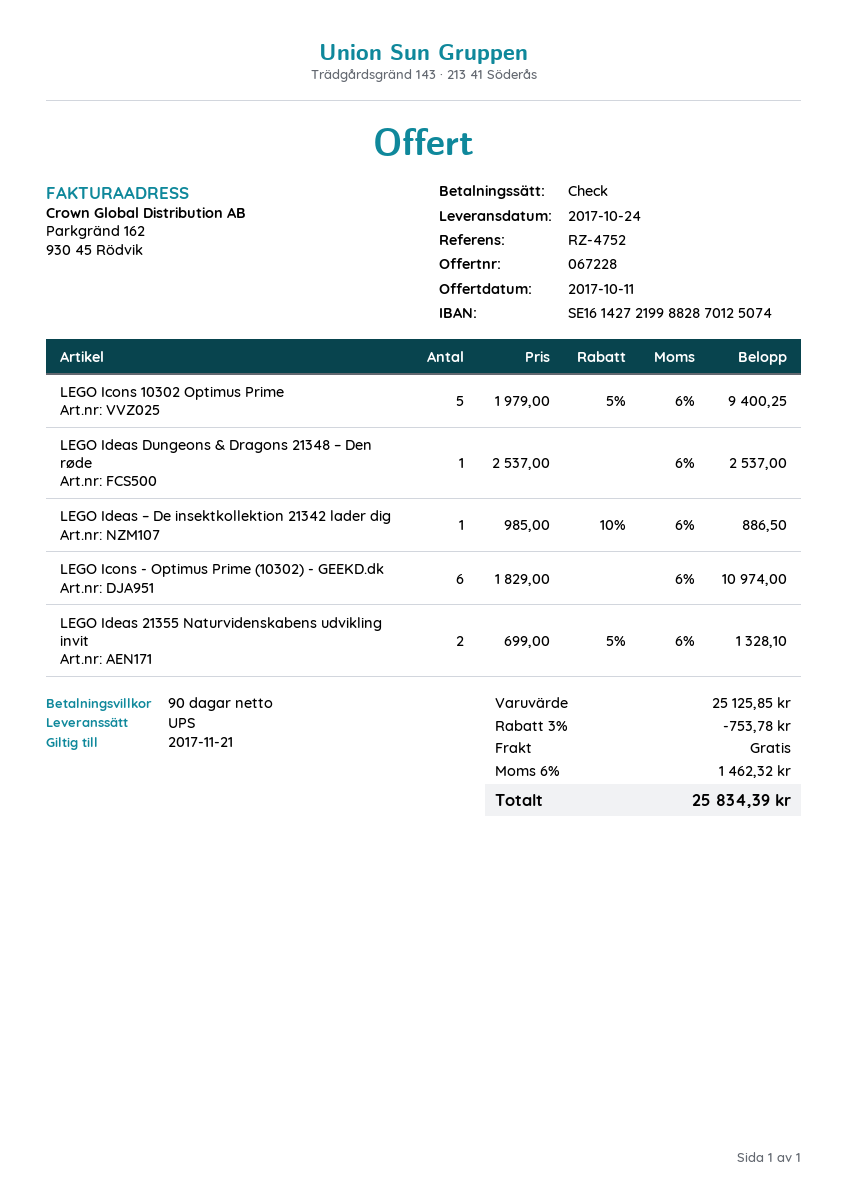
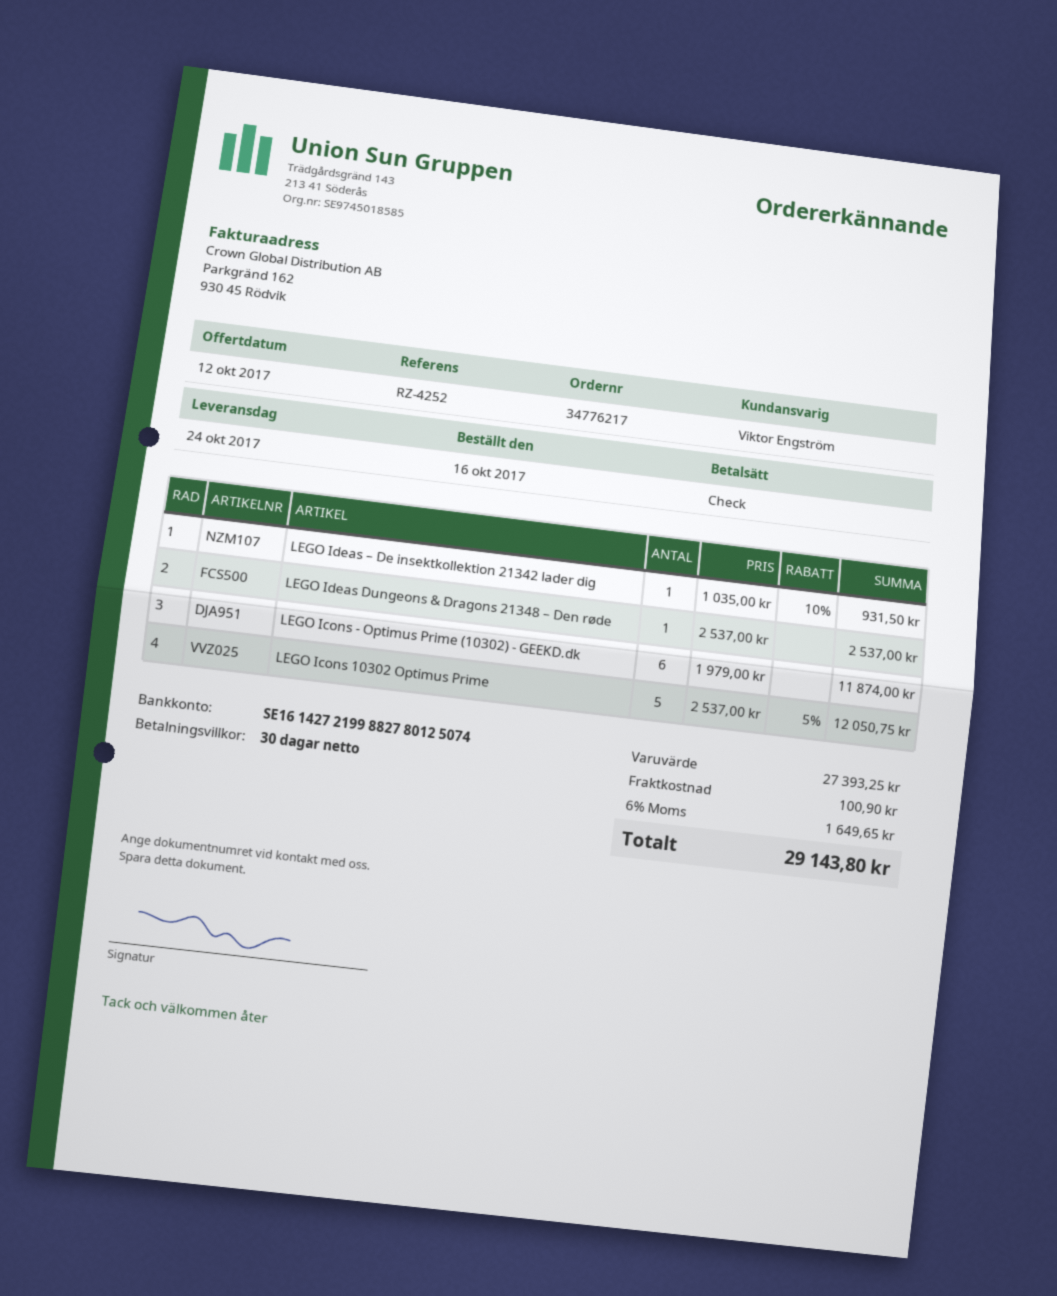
quote date: 2017-10-11 -> 2017-10-12
payment terms: 90 days -> 30 days
reference: RZ-4752 -> RZ-4252
bank account: SE1614272199882870125074 -> SE1614272199882780125074
LEGO Icons 10302 Optimus Prime: 5 x 1979.00 - 5% = 9400.25 -> 5 x 2537.00 - 5% = 12050.75
LEGO Ideas – De insektkollektion 21342 lader dig: 1 x 985.00 - 10% = 886.50 -> 1 x 1035.00 - 10% = 931.50
LEGO Icons - Optimus Prime (10302) - GEEKD.dk: 6 x 1829.00 = 10974.00 -> 6 x 1979.00 = 11874.00
LEGO Ideas 21355 Naturvidenskabens udvikling invit: 2 x 699.00 - 5% = 1328.10 -> none
subtotal: 25125.85 -> 27393.25
discount: 3% = 753.78 -> none
shipping: 0.00 -> 100.90
tax: 6% = 1462.32 -> 6% = 1649.65
total: 25834.39 -> 29143.80

